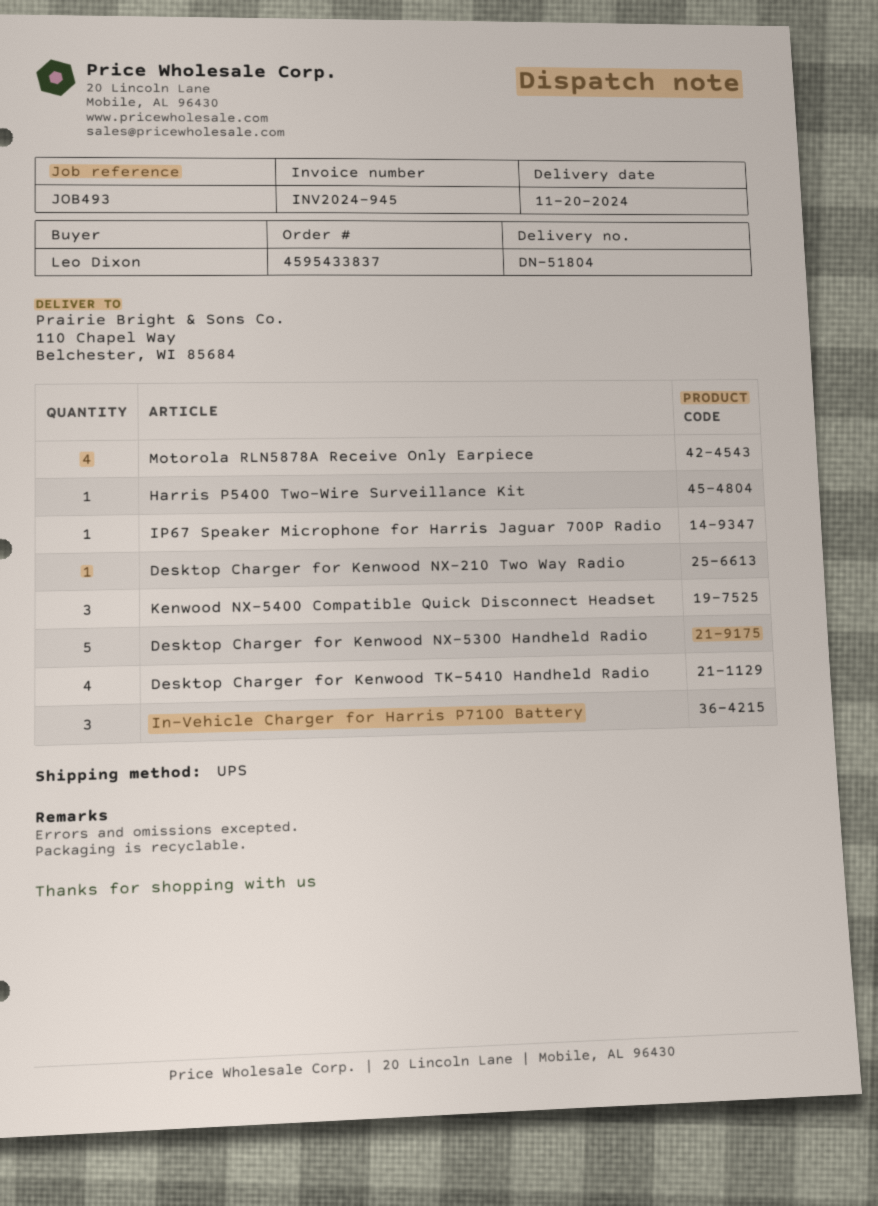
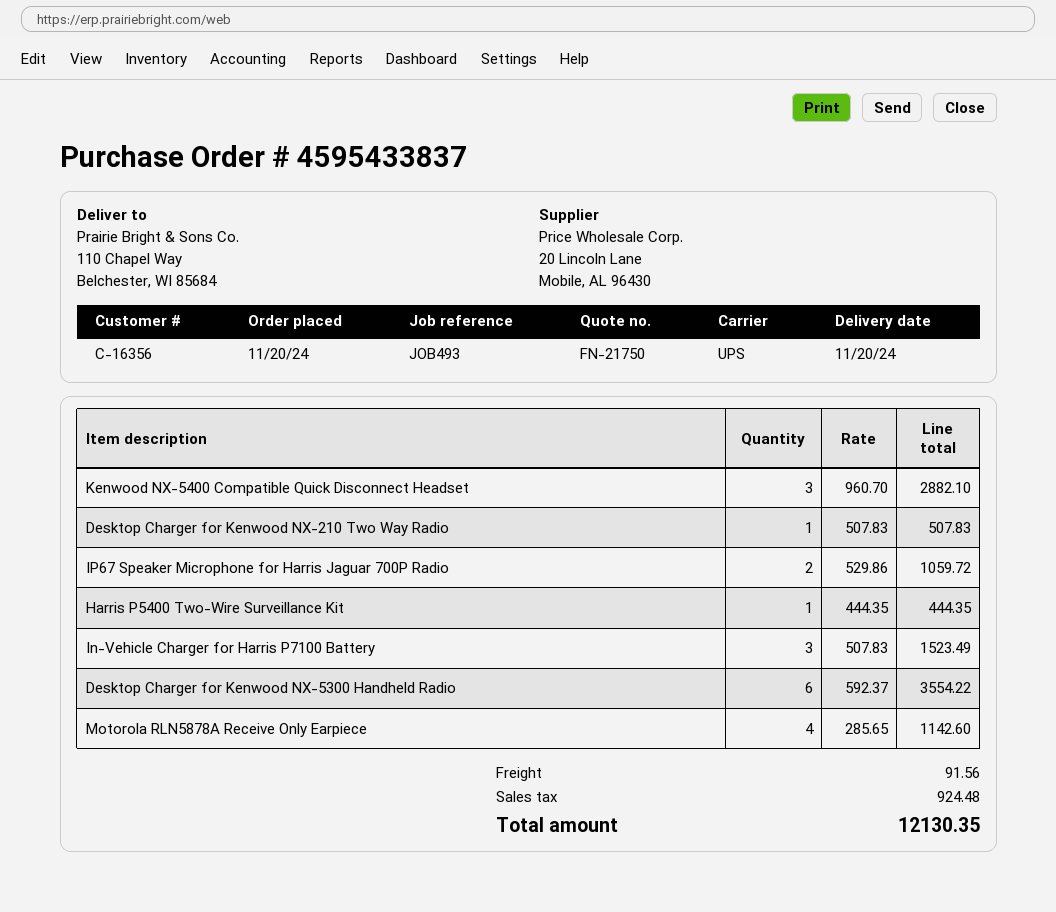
IP67 Speaker Microphone for Harris Jaguar 700P Radio: 1 -> 2
Desktop Charger for Kenwood NX-5300 Handheld Radio: 5 -> 6
Desktop Charger for Kenwood TK-5410 Handheld Radio: 4 -> none

